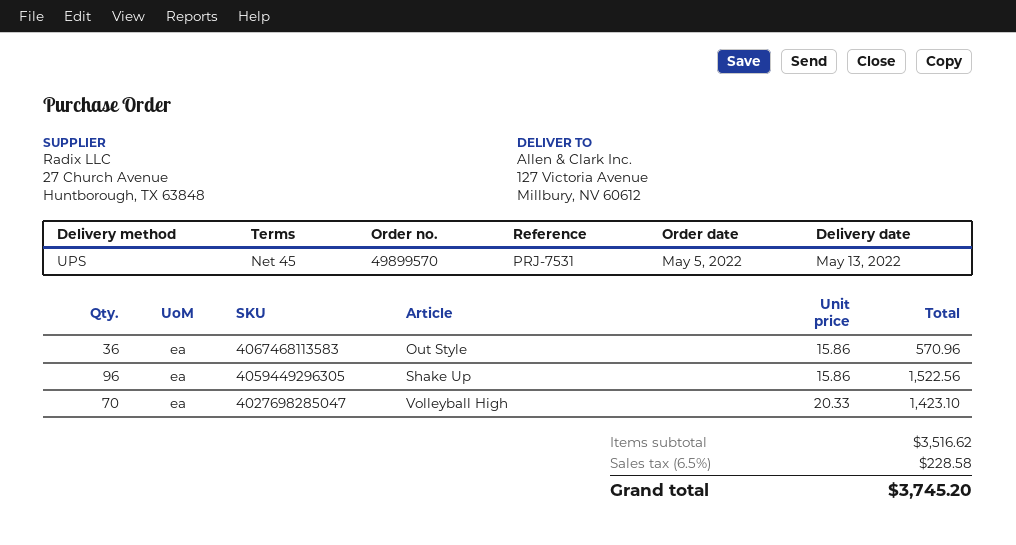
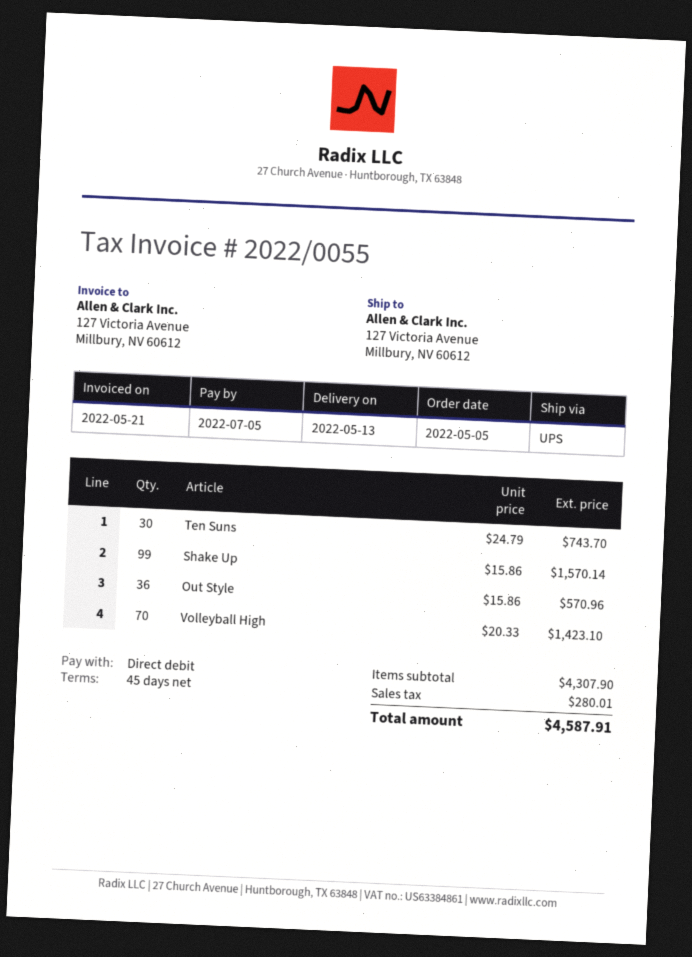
Shake Up: 96 x 15.86 = 1522.56 -> 99 x 15.86 = 1570.14
Ten Suns: none -> 30 x 24.79 = 743.70
subtotal: 3516.62 -> 4307.90
tax: 228.58 -> 280.01
total: 3745.20 -> 4587.91

